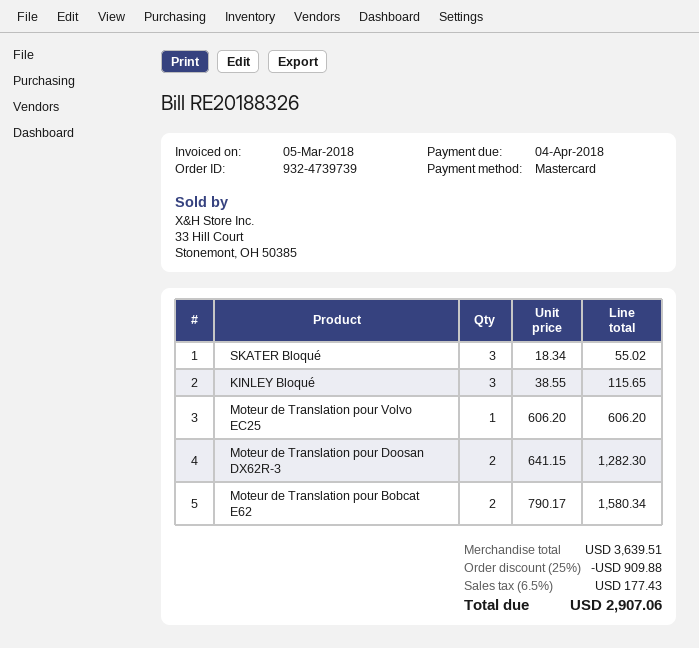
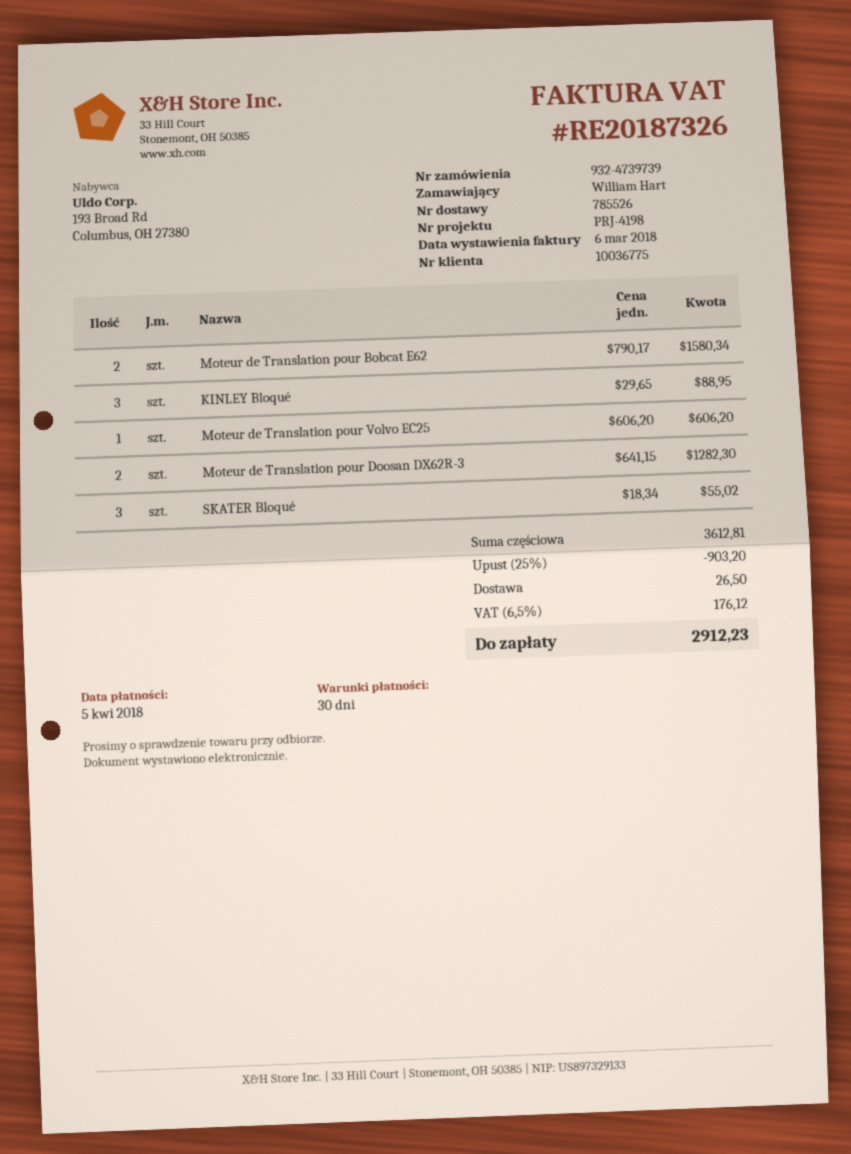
invoice number: RE20188326 -> RE20187326
invoice date: 2018-03-05 -> 2018-03-06
due date: 2018-04-04 -> 2018-04-05
KINLEY Bloqué: 3 x 38.55 = 115.65 -> 3 x 29.65 = 88.95
subtotal: 3639.51 -> 3612.81
discount: 25% = 909.88 -> 25% = 903.20
shipping: none -> 26.50
tax: 6.5% = 177.43 -> 6.5% = 176.12
total: 2907.06 -> 2912.23

